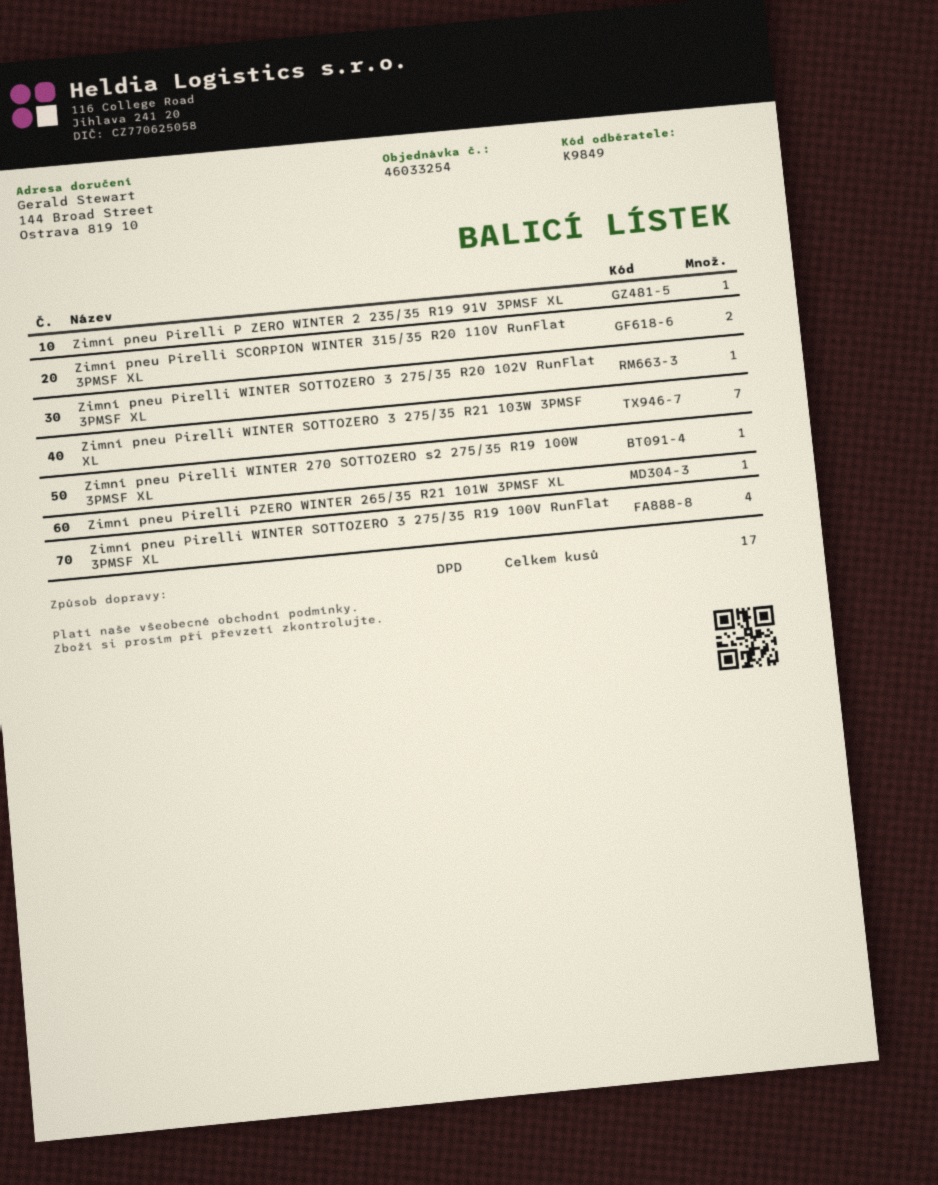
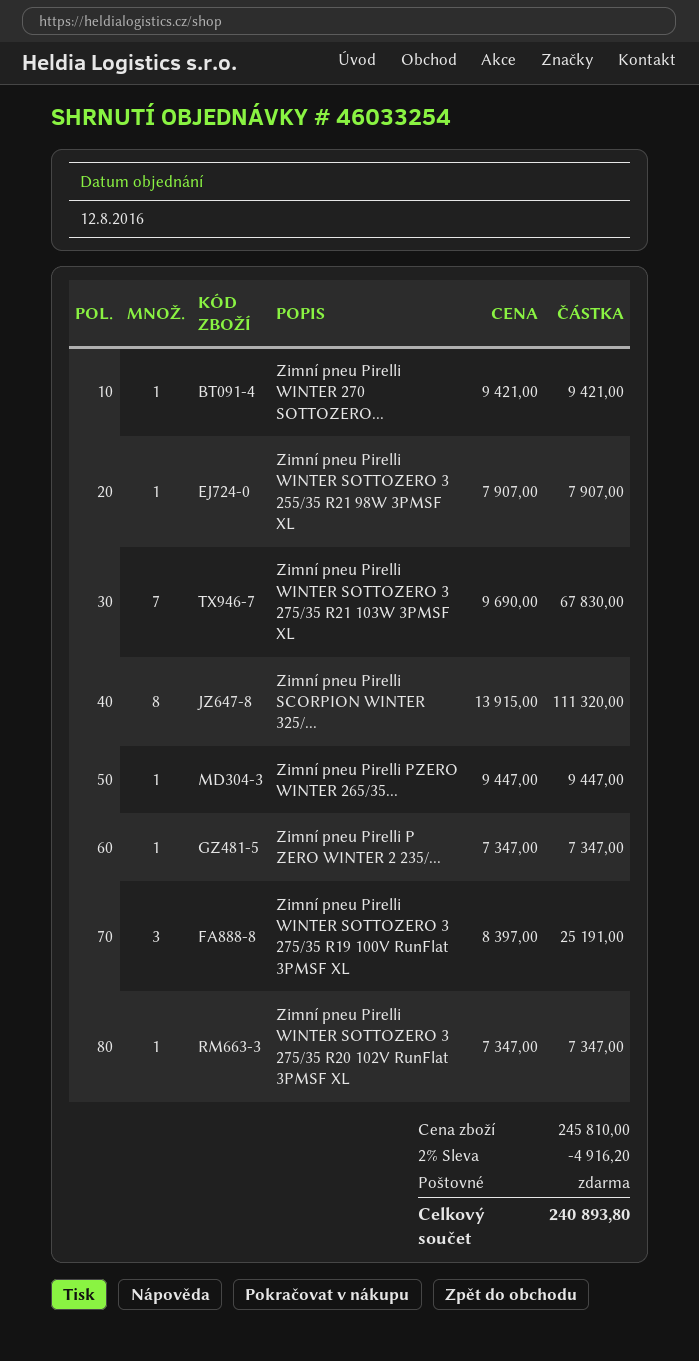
Zimní pneu Pirelli SCORPION WINTER 315/35 R20 110V RunFlat 3PMSF XL: 2 -> none
Zimní pneu Pirelli WINTER SOTTOZERO 3 275/35 R19 100V RunFlat 3PMSF XL: 4 -> 3
Zimní pneu Pirelli WINTER SOTTOZERO 3 255/35 R21 98W 3PMSF XL: none -> 1
Zimní pneu Pirelli SCORPION WINTER 325/...: none -> 8

